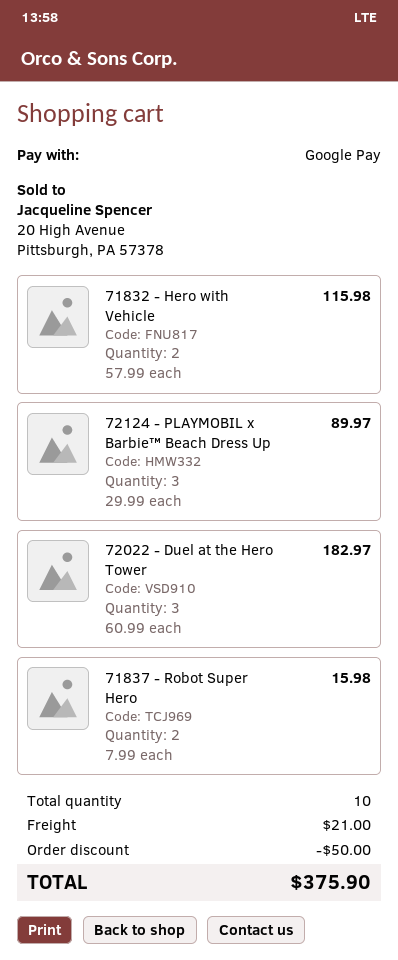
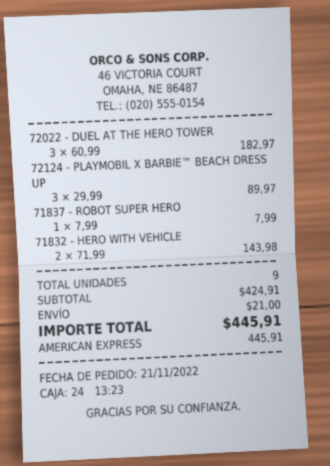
payment method: Google Pay -> American Express
71832 - Hero with Vehicle: 2 x 57.99 = 115.98 -> 2 x 71.99 = 143.98
71837 - Robot Super Hero: 2 x 7.99 = 15.98 -> 1 x 7.99 = 7.99
total quantity: 10 -> 9
discount: 50.00 -> none
total: 375.90 -> 445.91

